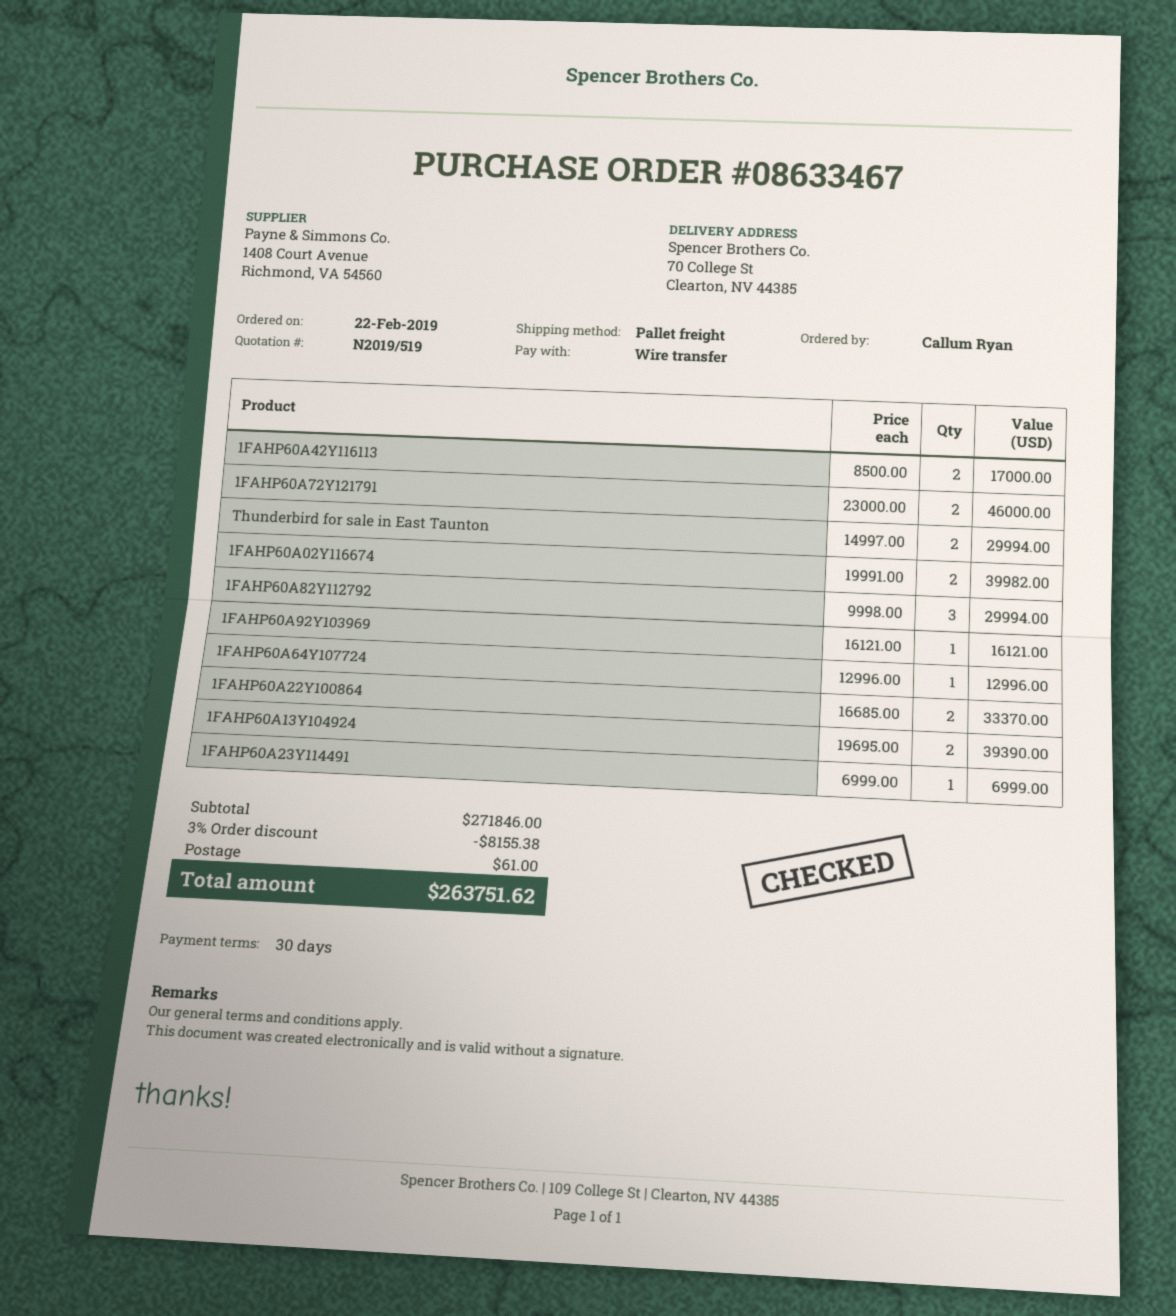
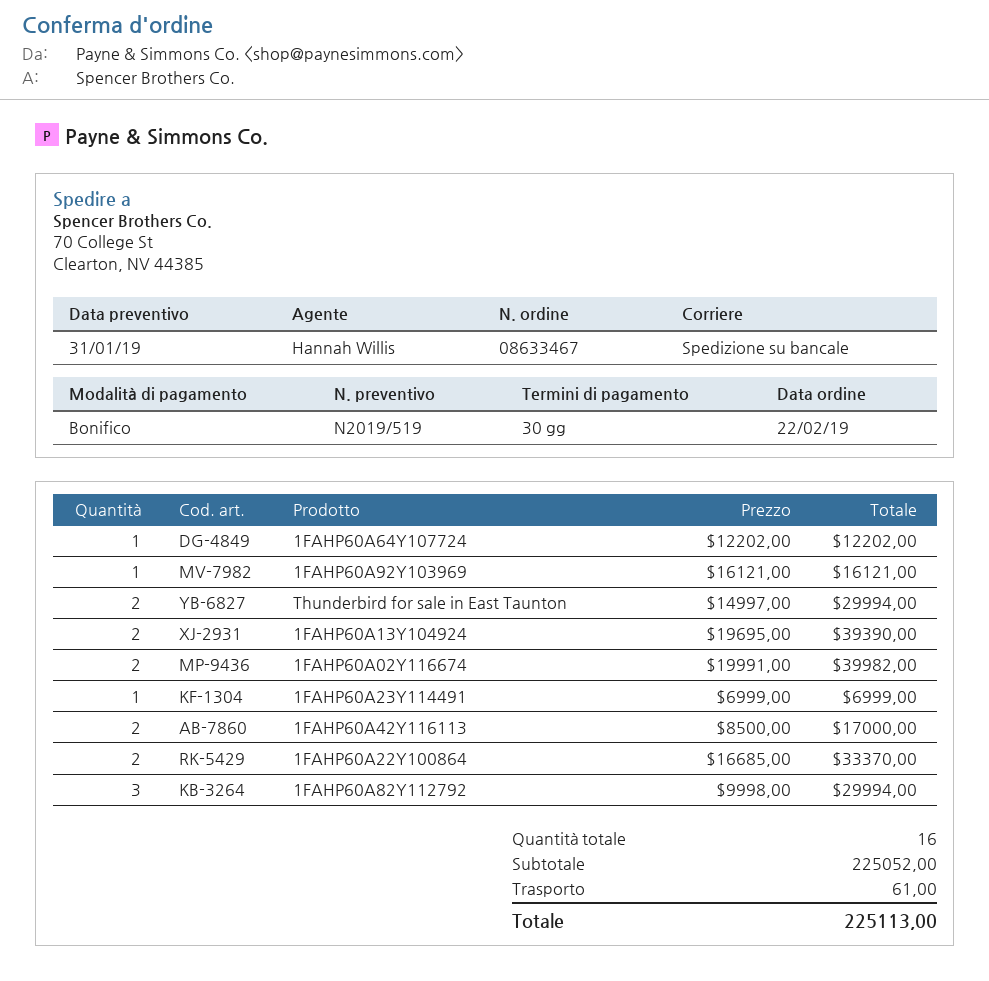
1FAHP60A72Y121791: 2 x 23000.00 = 46000.00 -> none
1FAHP60A64Y107724: 1 x 12996.00 = 12996.00 -> 1 x 12202.00 = 12202.00
subtotal: 271846.00 -> 225052.00
discount: 3% = 8155.38 -> none
total: 263751.62 -> 225113.00

